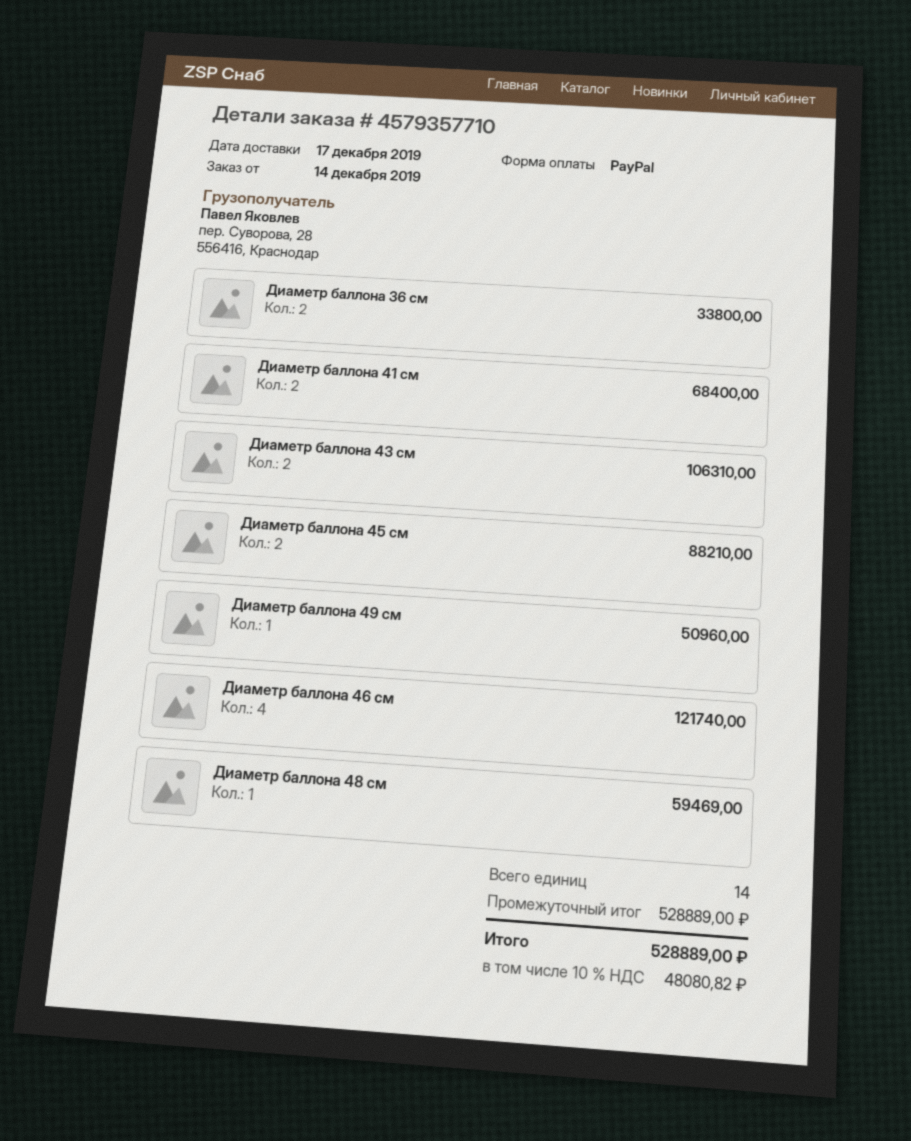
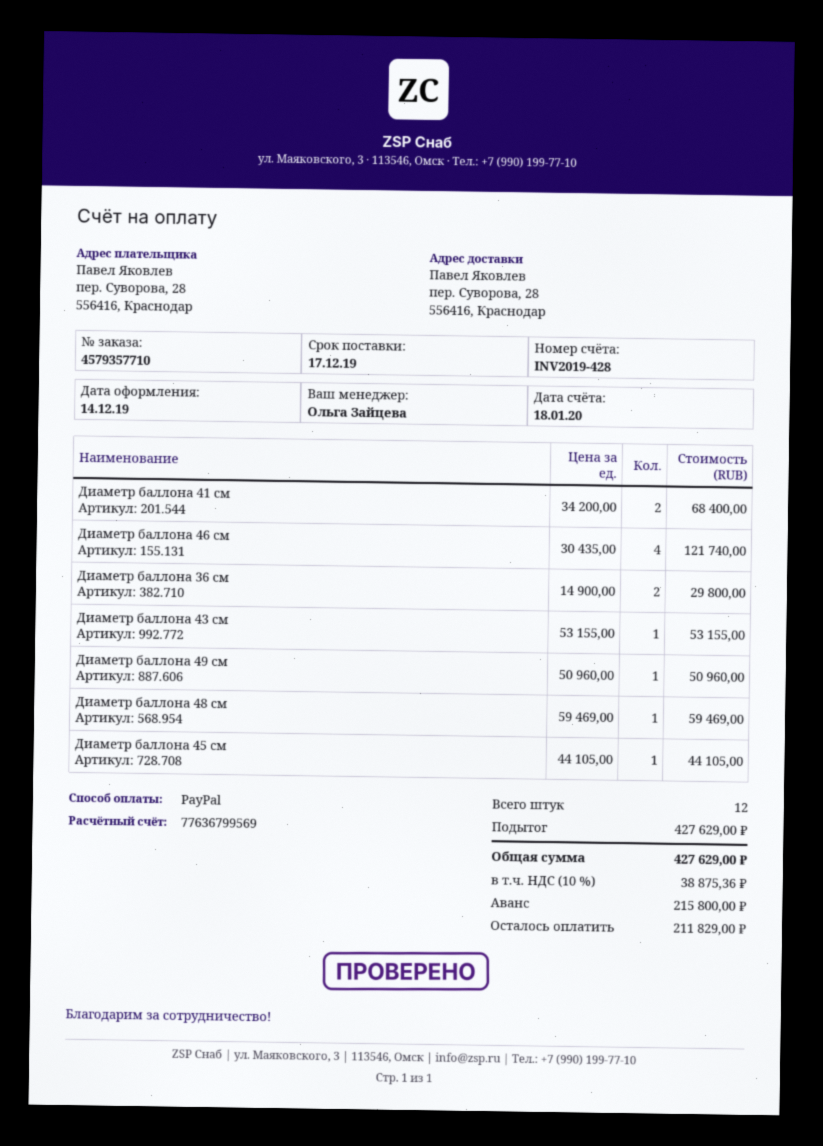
Диаметр баллона 36 см: 2 for 33800.00 -> 2 for 29800.00
Диаметр баллона 43 см: 2 for 106310.00 -> 1 for 53155.00
Диаметр баллона 45 см: 2 for 88210.00 -> 1 for 44105.00
total quantity: 14 -> 12
subtotal: 528889.00 -> 427629.00
tax: 10% = 48080.82 -> 10% = 38875.36
total: 528889.00 -> 427629.00

